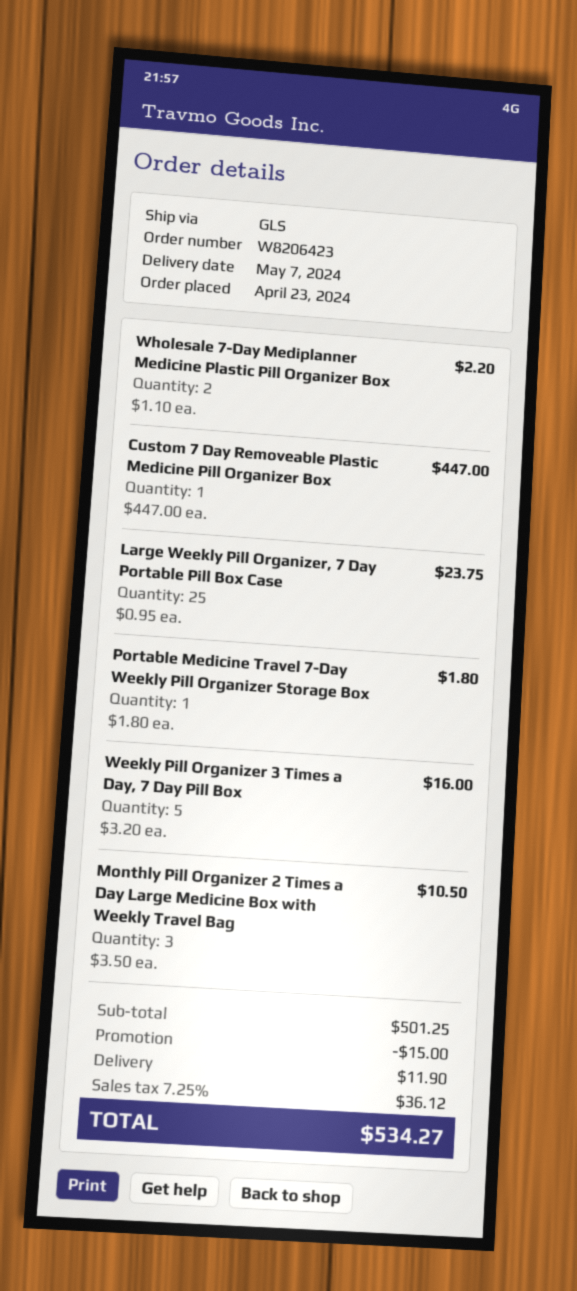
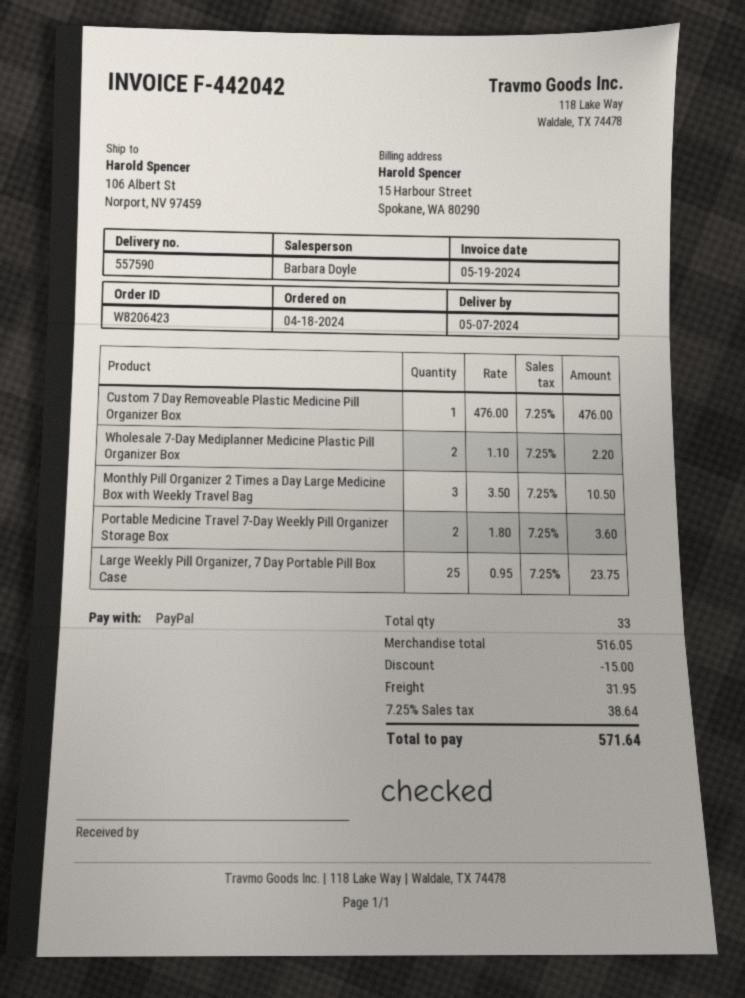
order date: 2024-04-23 -> 2024-04-18
Custom 7 Day Removeable Plastic Medicine Pill Organizer Box: 1 x 447.00 = 447.00 -> 1 x 476.00 = 476.00
Portable Medicine Travel 7-Day Weekly Pill Organizer Storage Box: 1 x 1.80 = 1.80 -> 2 x 1.80 = 3.60
Weekly Pill Organizer 3 Times a Day, 7 Day Pill Box: 5 x 3.20 = 16.00 -> none
subtotal: 501.25 -> 516.05
shipping: 11.90 -> 31.95
tax: 7.25% = 36.12 -> 7.25% = 38.64
total: 534.27 -> 571.64

